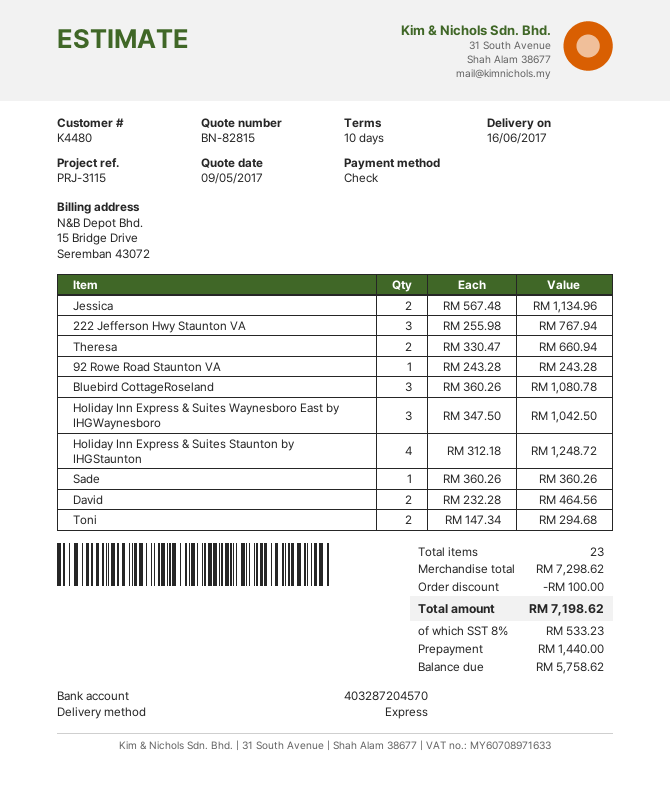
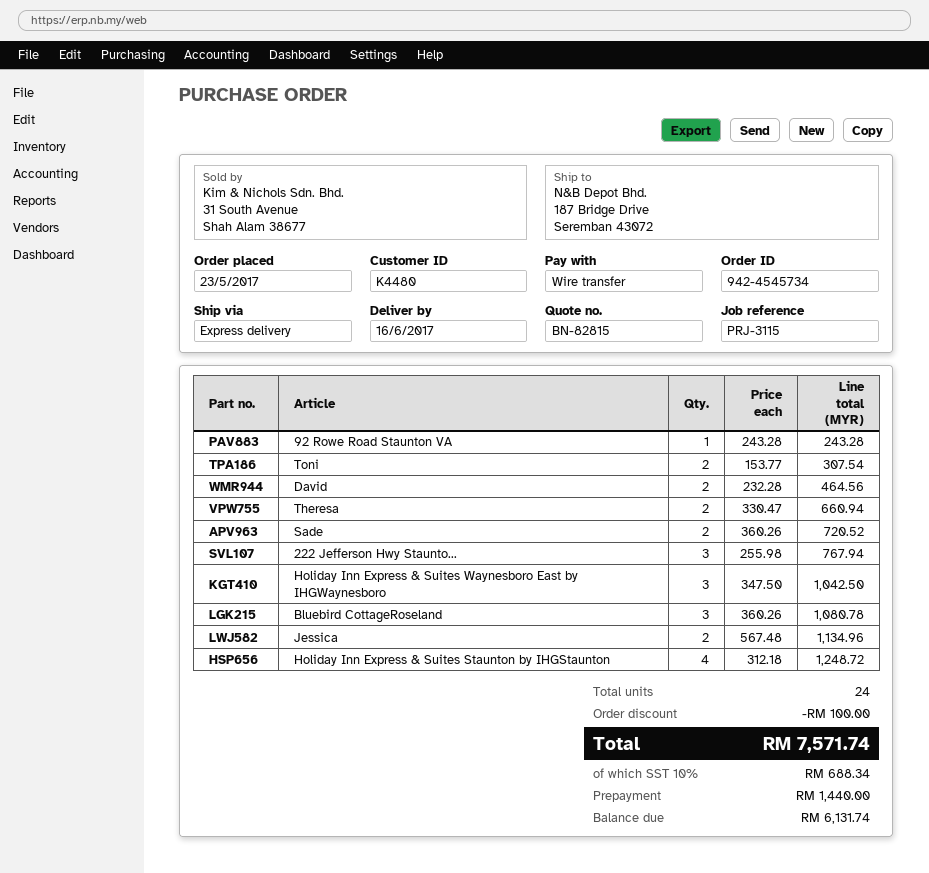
payment method: cheque -> bank transfer
Sade: 1 x 360.26 = 360.26 -> 2 x 360.26 = 720.52
Toni: 2 x 147.34 = 294.68 -> 2 x 153.77 = 307.54
total quantity: 23 -> 24
tax: 8% = 533.23 -> 10% = 688.34
total: 7198.62 -> 7571.74
balance: 5758.62 -> 6131.74

